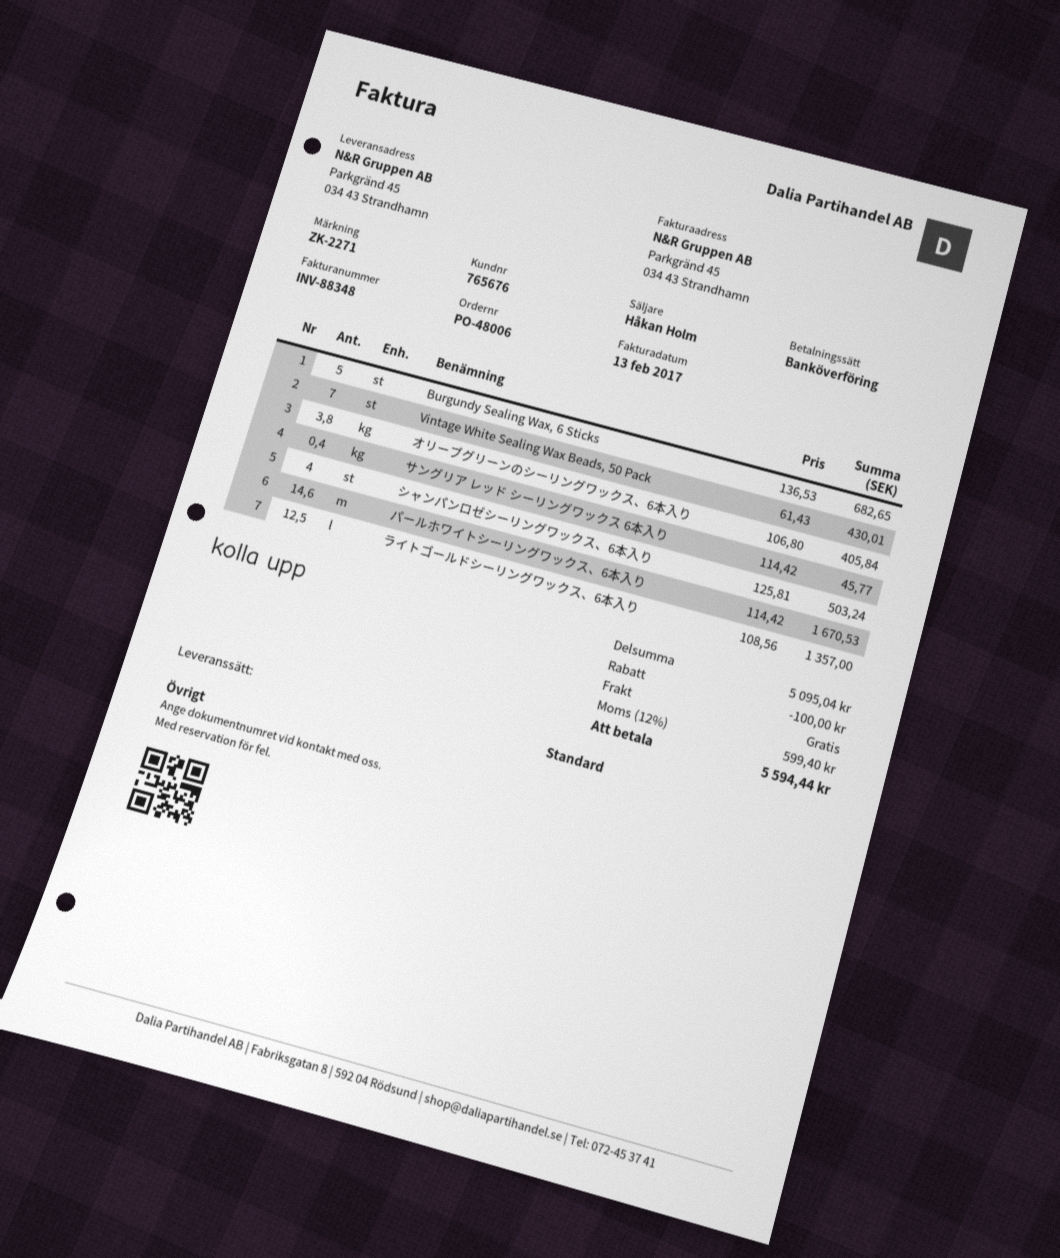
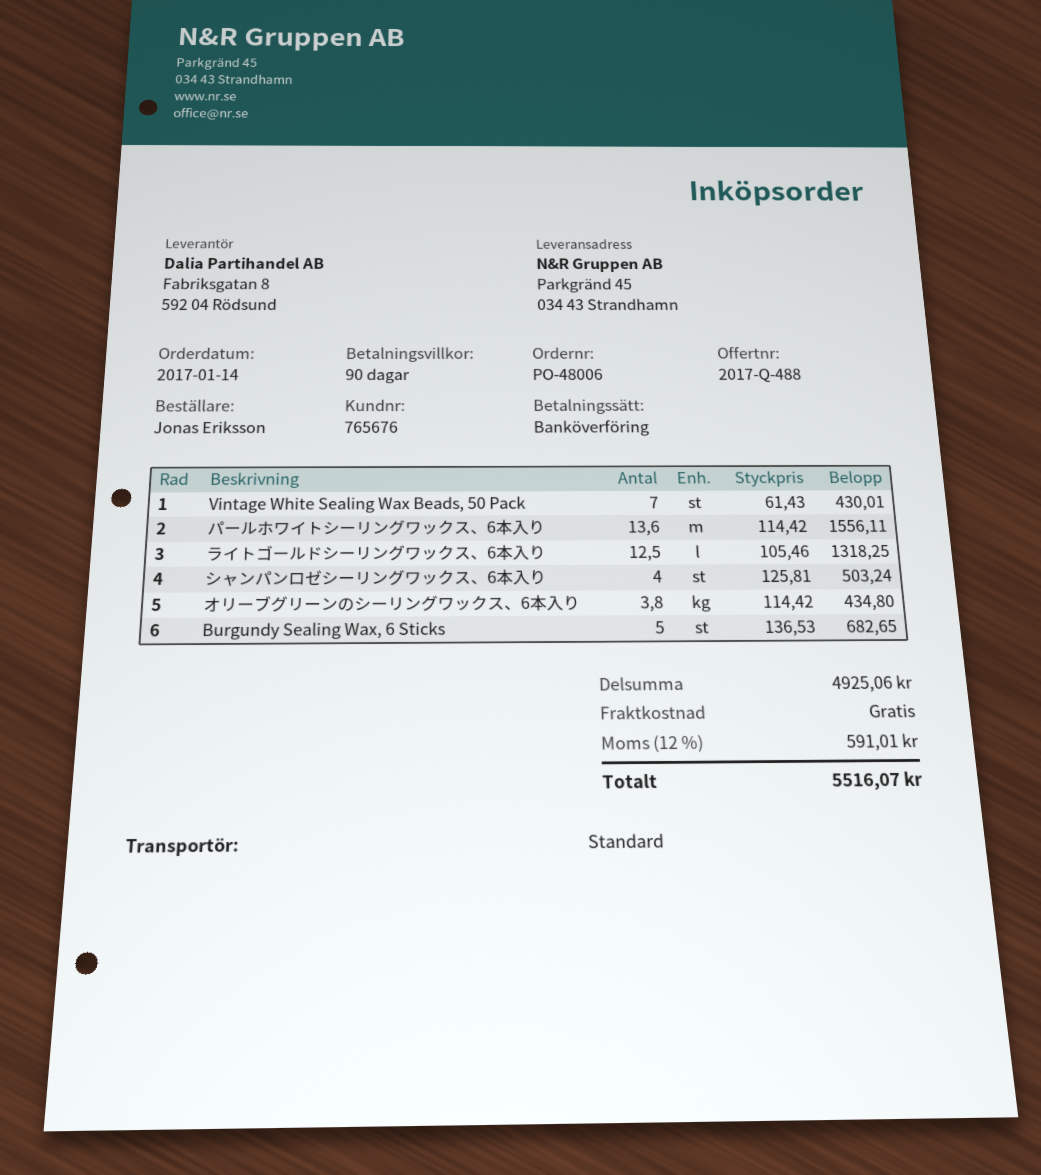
オリーブグリーンのシーリングワックス、6本入り: 3.8 x 106.80 = 405.84 -> 3.8 x 114.42 = 434.80
サングリア レッド シーリングワックス 6本入り: 0.4 x 114.42 = 45.77 -> none
パールホワイトシーリングワックス、6本入り: 14.6 x 114.42 = 1670.53 -> 13.6 x 114.42 = 1556.11
ライトゴールドシーリングワックス、6本入り: 12.5 x 108.56 = 1357.00 -> 12.5 x 105.46 = 1318.25
subtotal: 5095.04 -> 4925.06
discount: 100.00 -> none
tax: 12% = 599.40 -> 12% = 591.01
total: 5594.44 -> 5516.07

